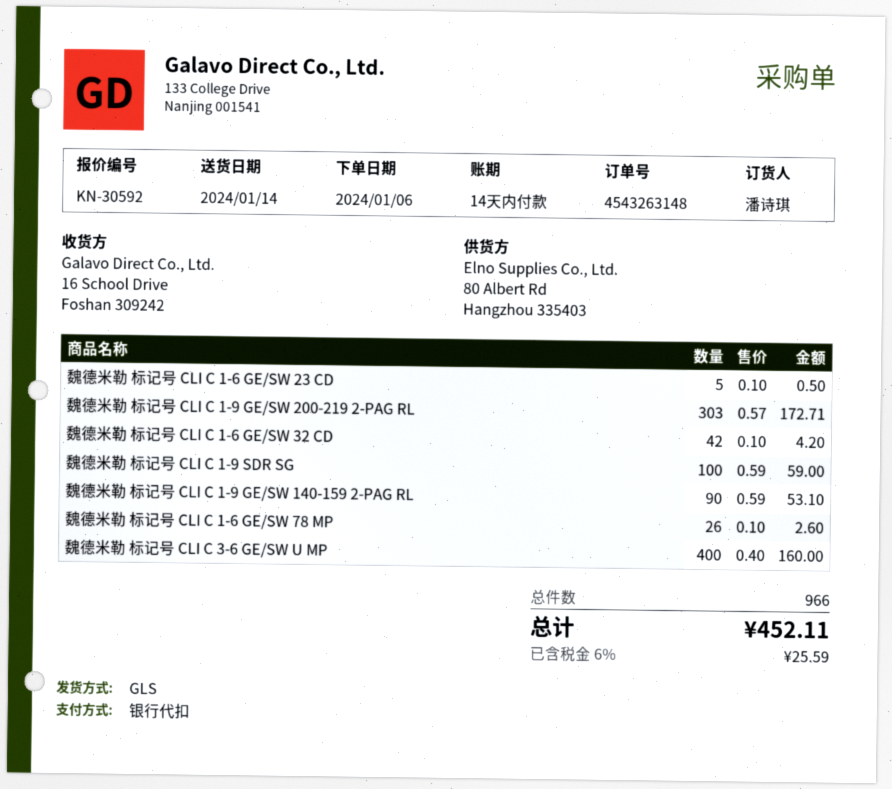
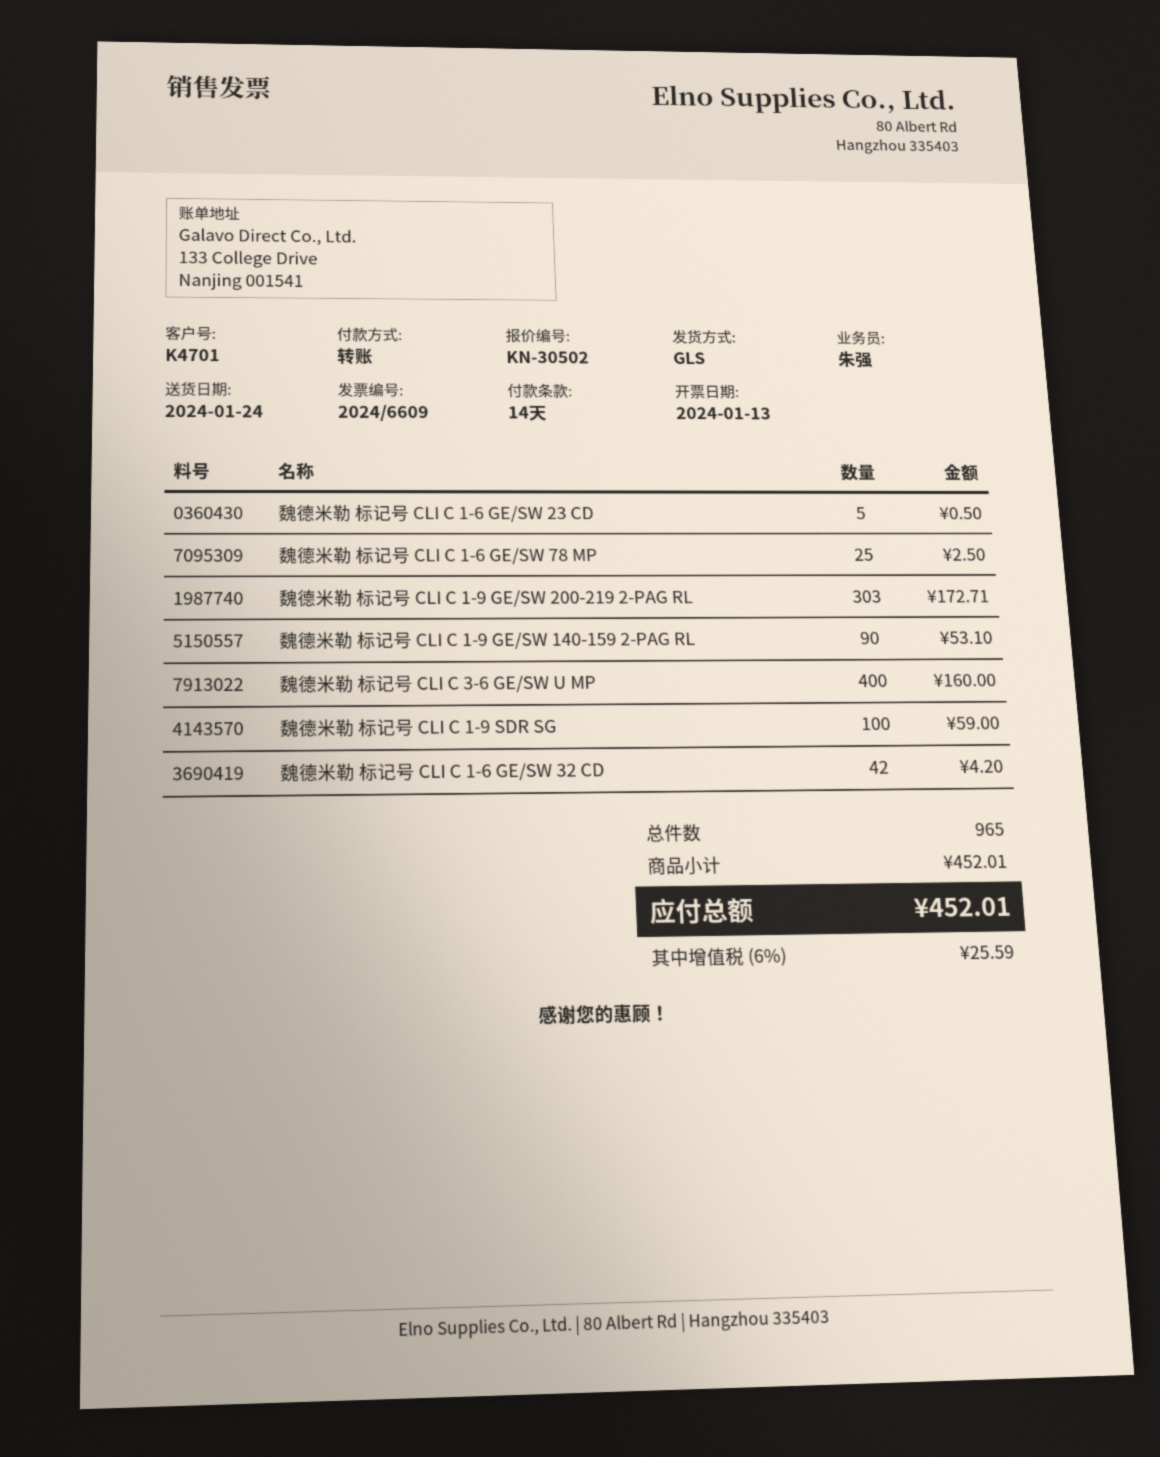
quote number: KN-30592 -> KN-30502
delivery date: 2024-01-14 -> 2024-01-24
payment method: direct debit -> bank transfer
魏德米勒 标记号 CLI C 1-6 GE/SW 78 MP: 26 for 2.60 -> 25 for 2.50
total quantity: 966 -> 965
total: 452.11 -> 452.01

